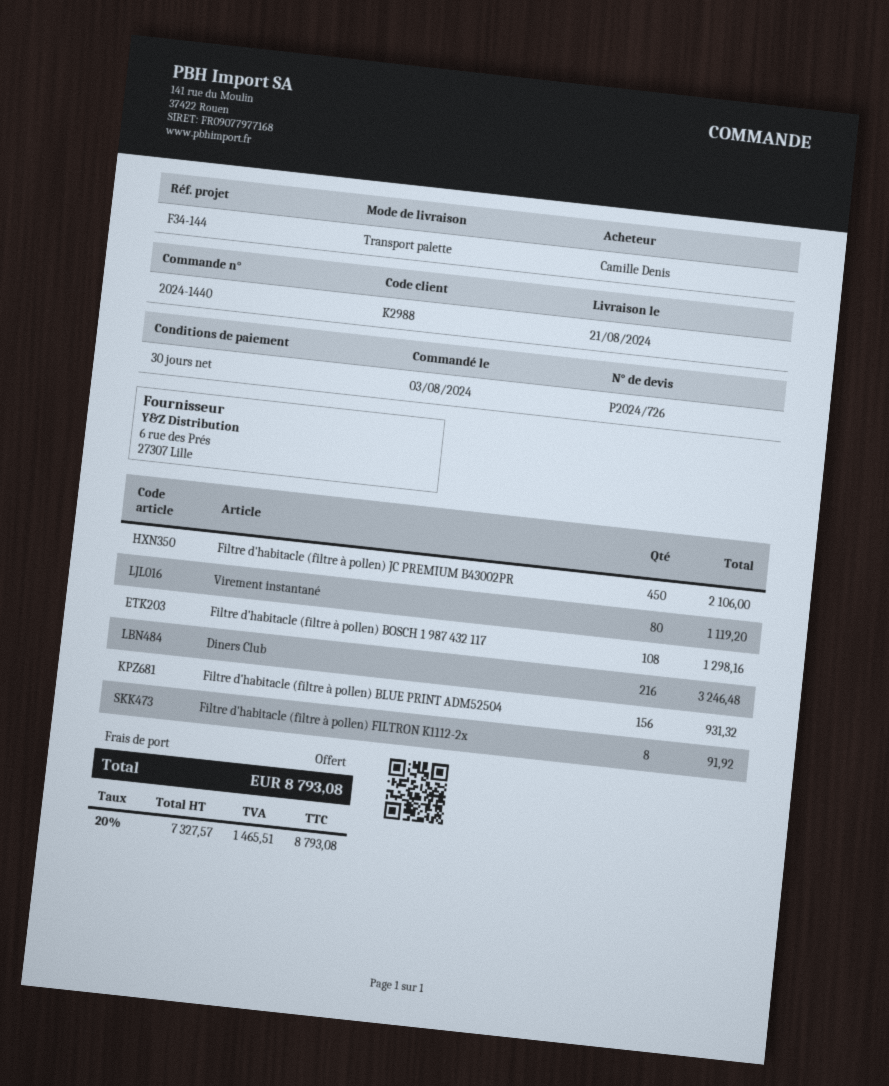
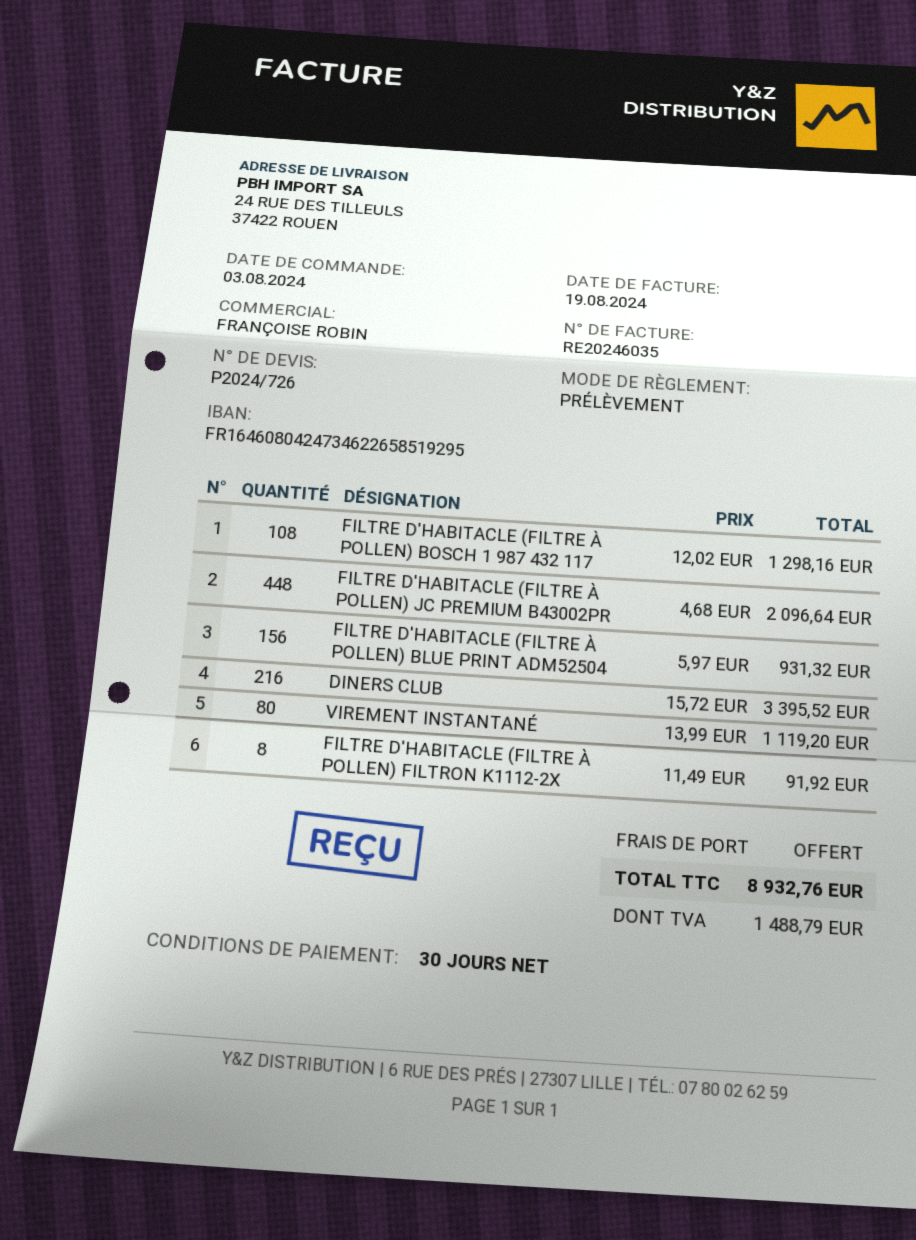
Filtre d'habitacle (filtre à pollen) JC PREMIUM B43002PR: 450 for 2106.00 -> 448 for 2096.64
Diners Club: 216 for 3246.48 -> 216 for 3395.52
tax: 1465.51 -> 1488.79
total: 8793.08 -> 8932.76

